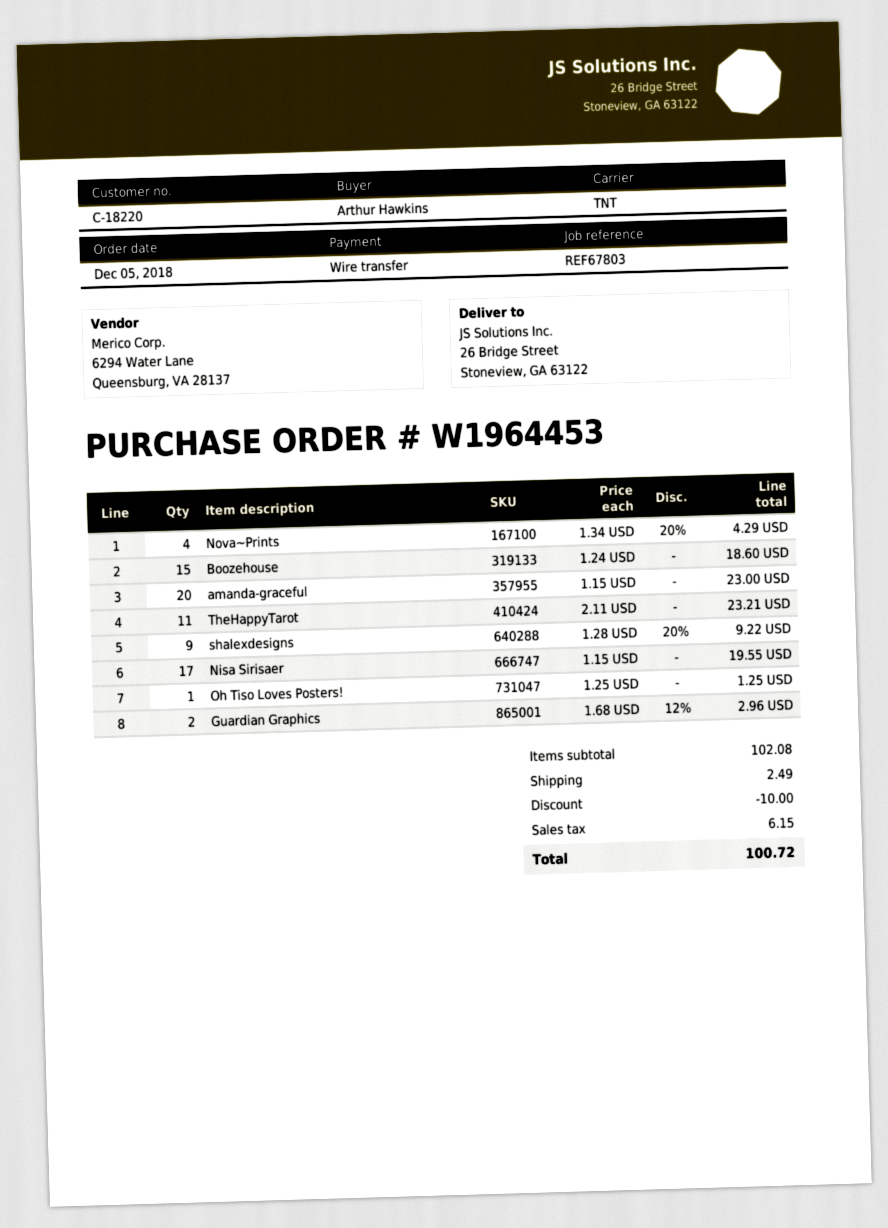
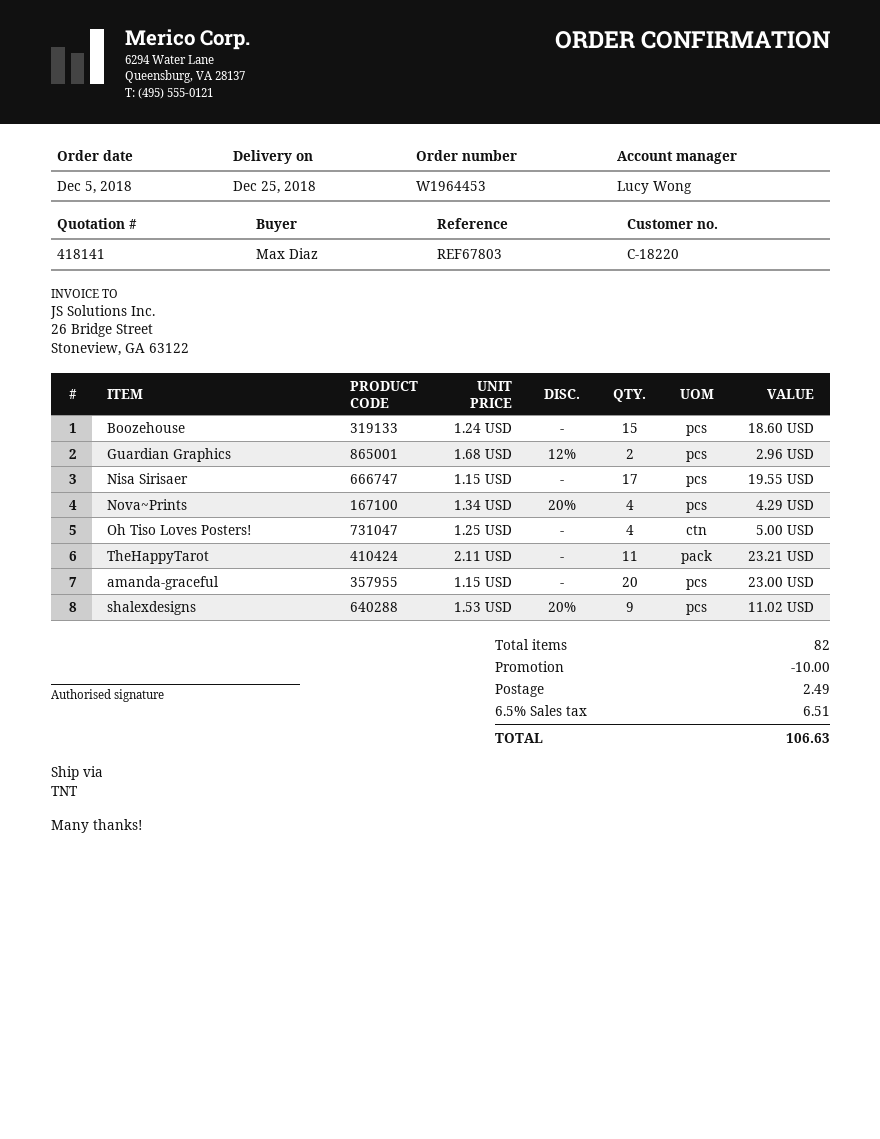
ordered by: Arthur Hawkins -> Max Diaz
shalexdesigns: 9 x 1.28 - 20% = 9.22 -> 9 x 1.53 - 20% = 11.02
Oh Tiso Loves Posters!: 1 x 1.25 = 1.25 -> 4 x 1.25 = 5.00
tax: 6.15 -> 6.51
total: 100.72 -> 106.63

